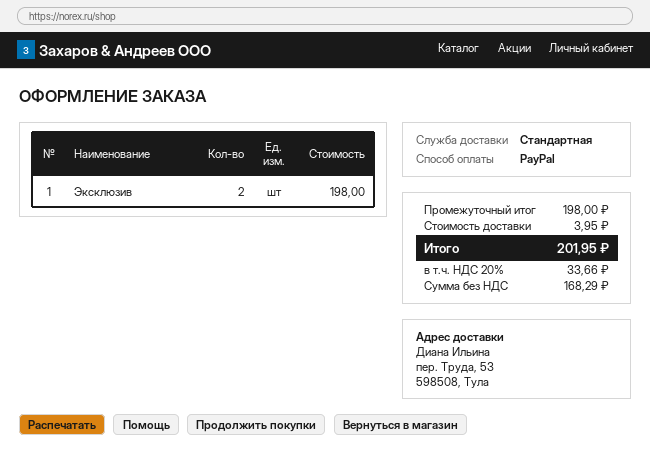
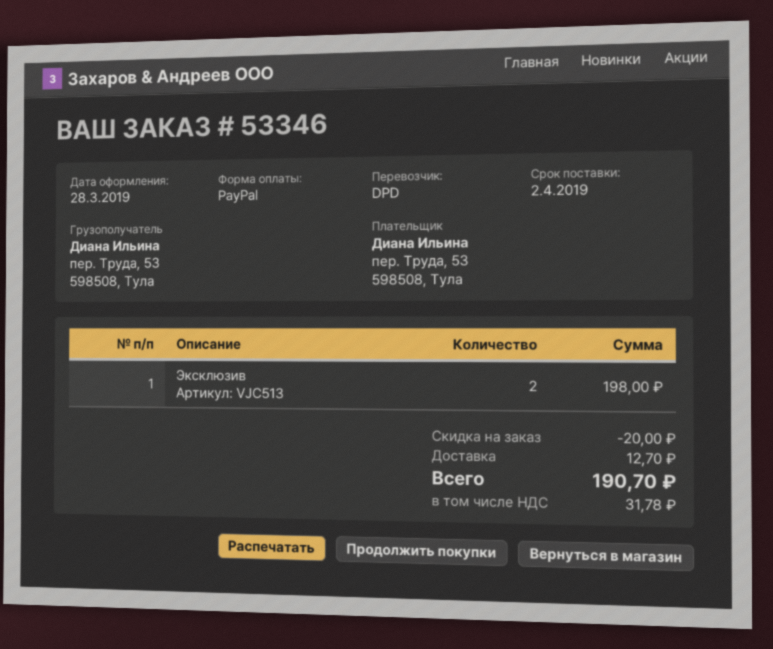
shipping method: standard -> DPD
discount: none -> 20.00
shipping: 3.95 -> 12.70
tax: 33.66 -> 31.78
total: 201.95 -> 190.70

